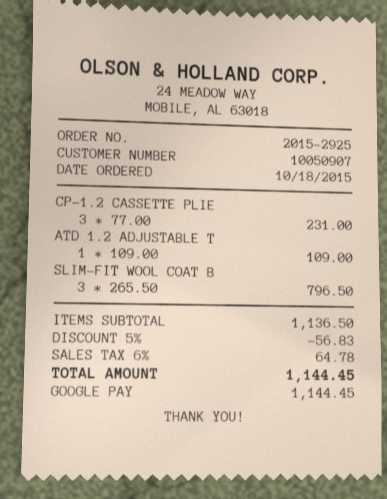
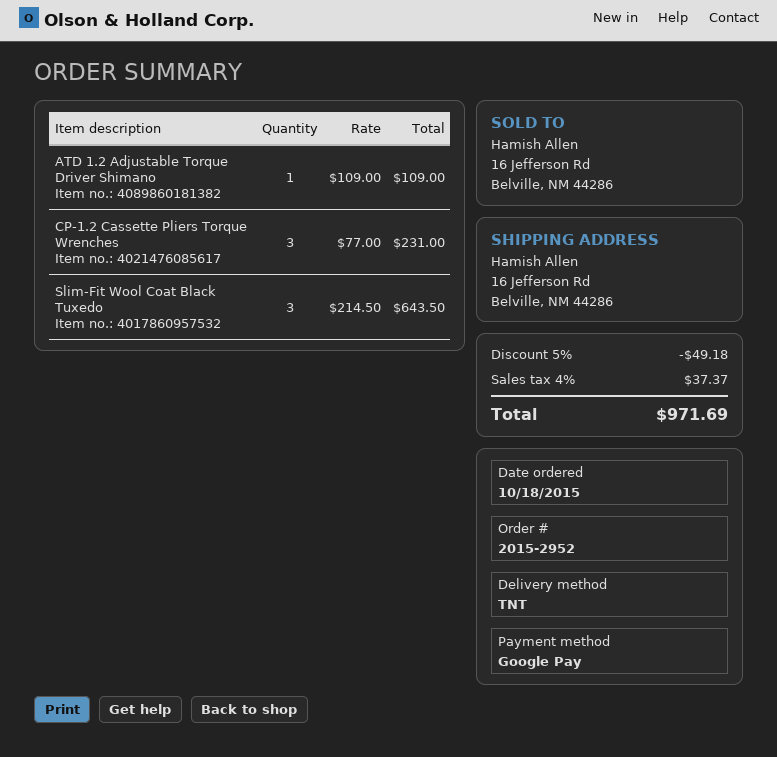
order number: 2015-2925 -> 2015-2952
SLIM-FIT WOOL COAT B: 3 x 265.50 = 796.50 -> 3 x 214.50 = 643.50
discount: 5% = 56.83 -> 5% = 49.18
tax: 6% = 64.78 -> 4% = 37.37
total: 1144.45 -> 971.69

